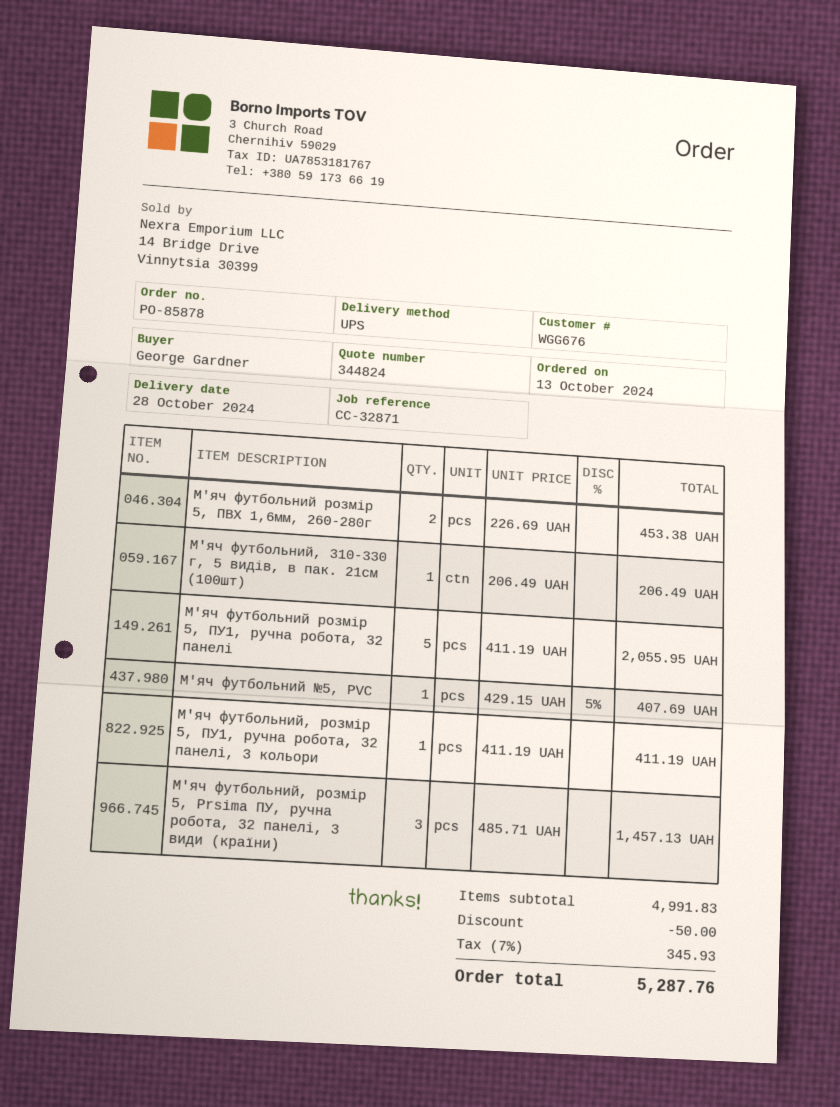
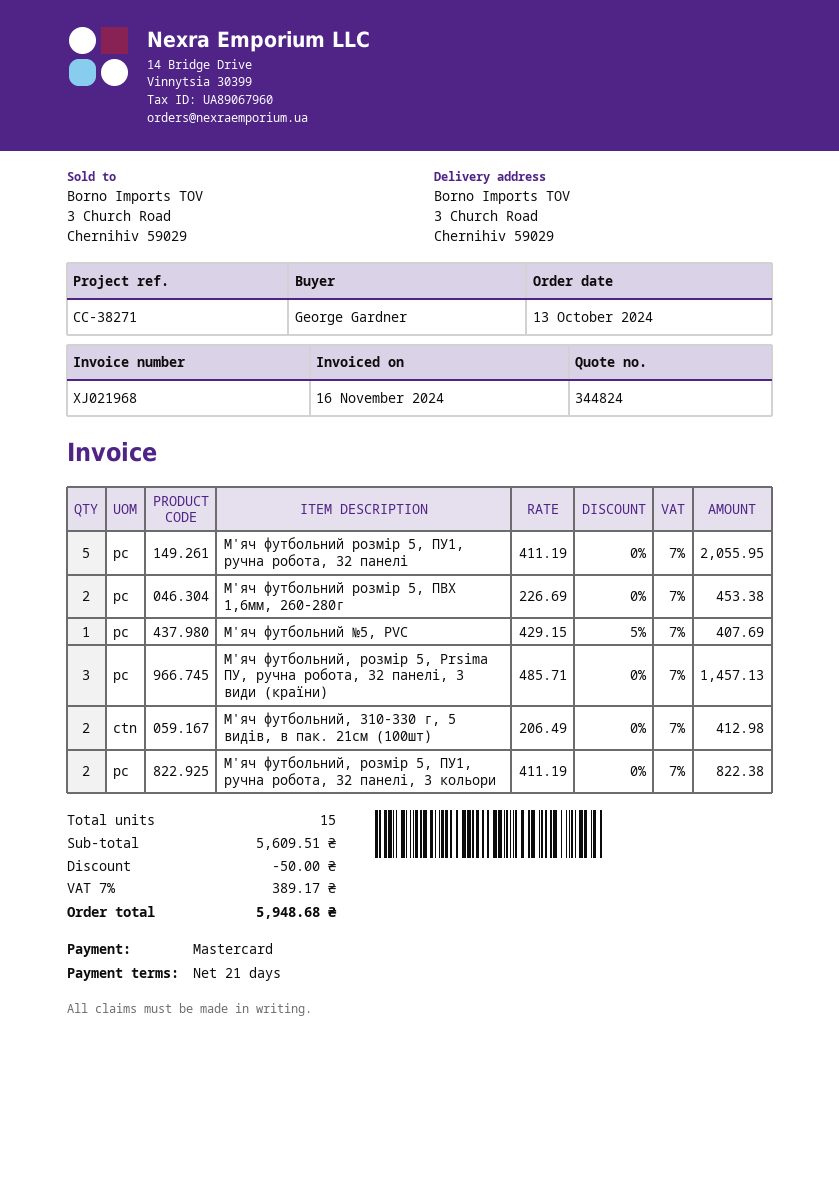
reference: CC-32871 -> CC-38271
М'яч футбольний, 310-330 г, 5 видів, в пак. 21см (100шт): 1 x 206.49 = 206.49 -> 2 x 206.49 = 412.98
М'яч футбольний, розмір 5, ПУ1, ручна робота, 32 панелі, 3 кольори: 1 x 411.19 = 411.19 -> 2 x 411.19 = 822.38
subtotal: 4991.83 -> 5609.51
tax: 7% = 345.93 -> 7% = 389.17
total: 5287.76 -> 5948.68

